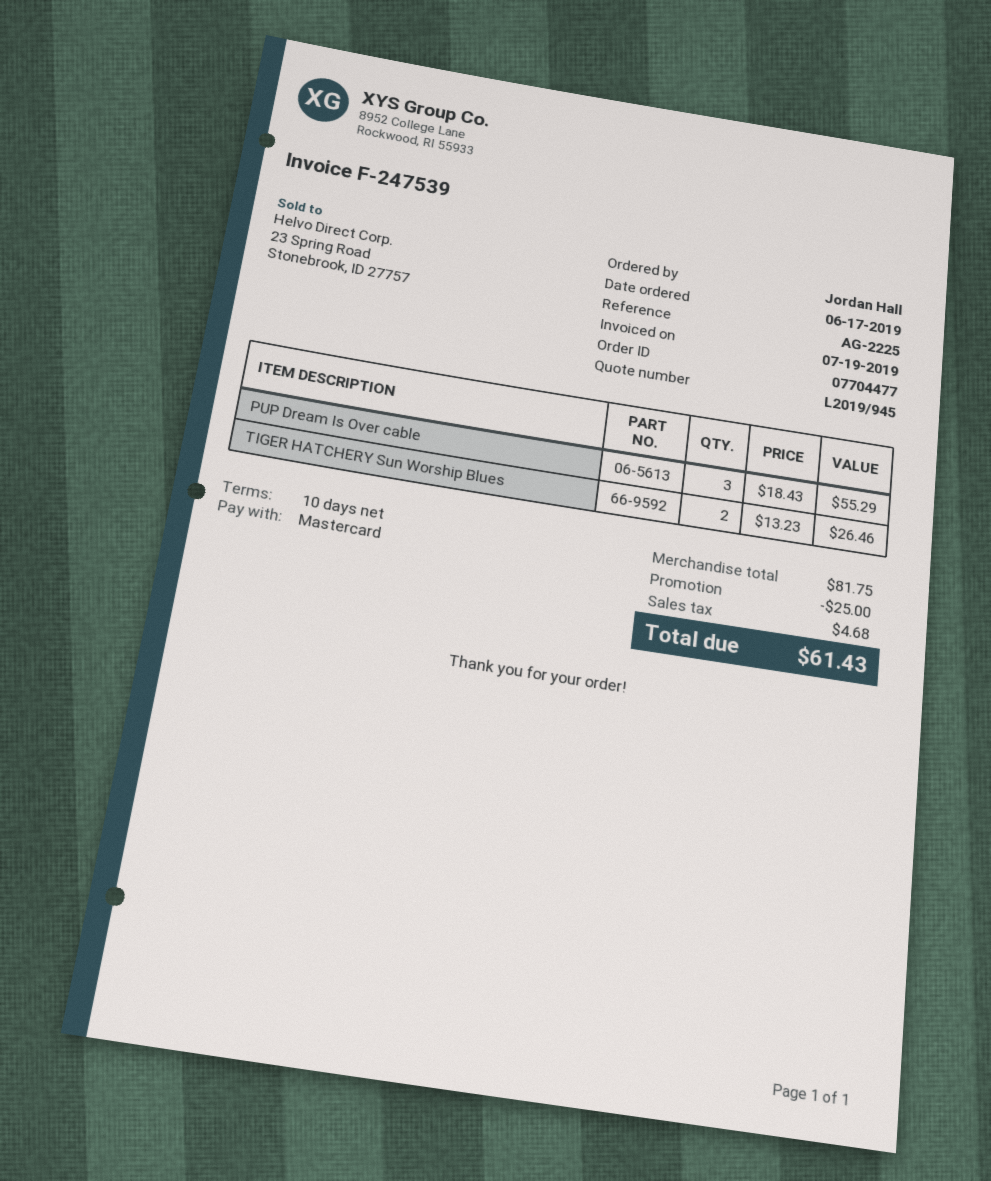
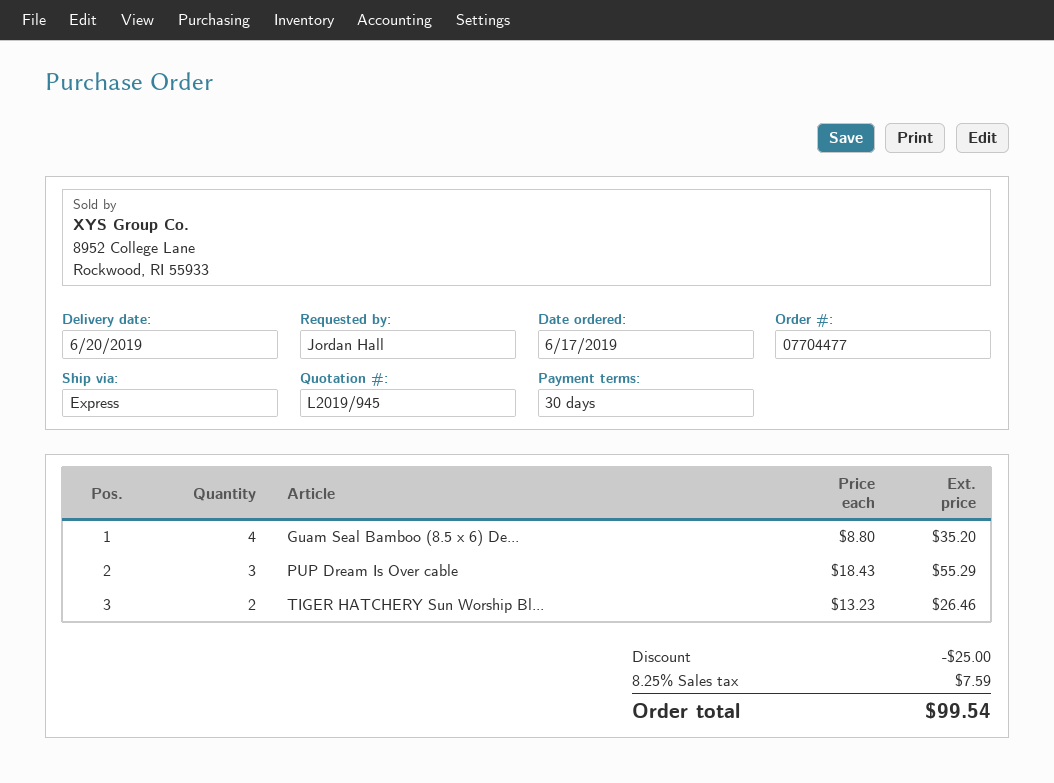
payment terms: 10 days -> 30 days
Guam Seal Bamboo (8.5 x 6) De...: none -> 4 x 8.80 = 35.20
tax: 4.68 -> 7.59
total: 61.43 -> 99.54

